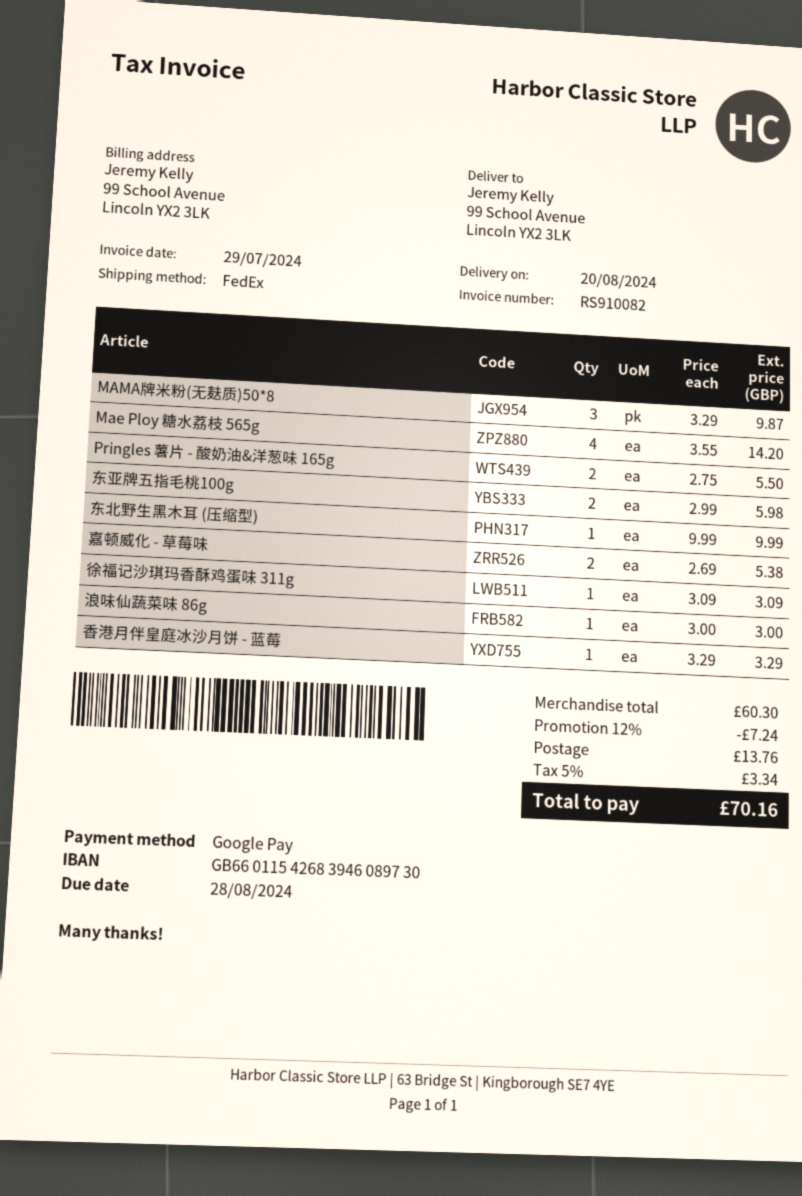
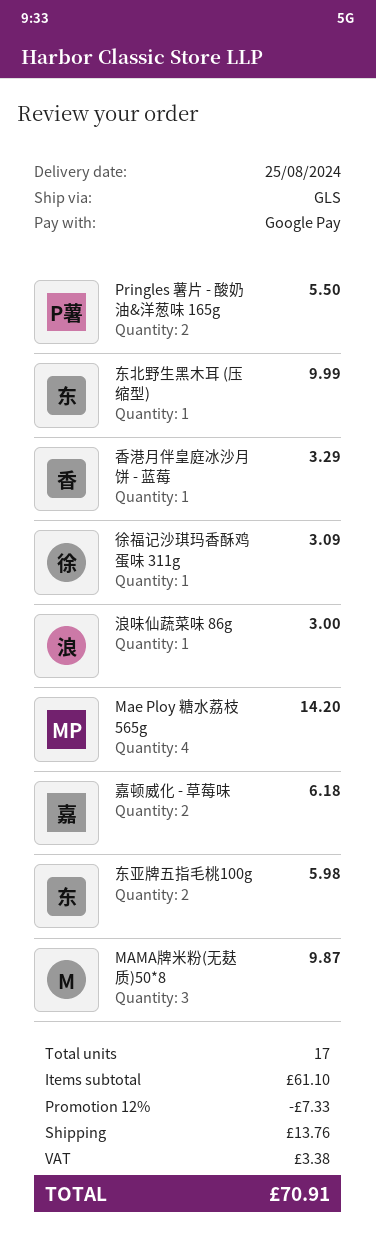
delivery date: 2024-08-20 -> 2024-08-25
shipping method: FedEx -> GLS
嘉顿威化 - 草莓味: 2 for 5.38 -> 2 for 6.18
subtotal: 60.30 -> 61.10
discount: 12% = 7.24 -> 12% = 7.33
tax: 3.34 -> 3.38
total: 70.16 -> 70.91

